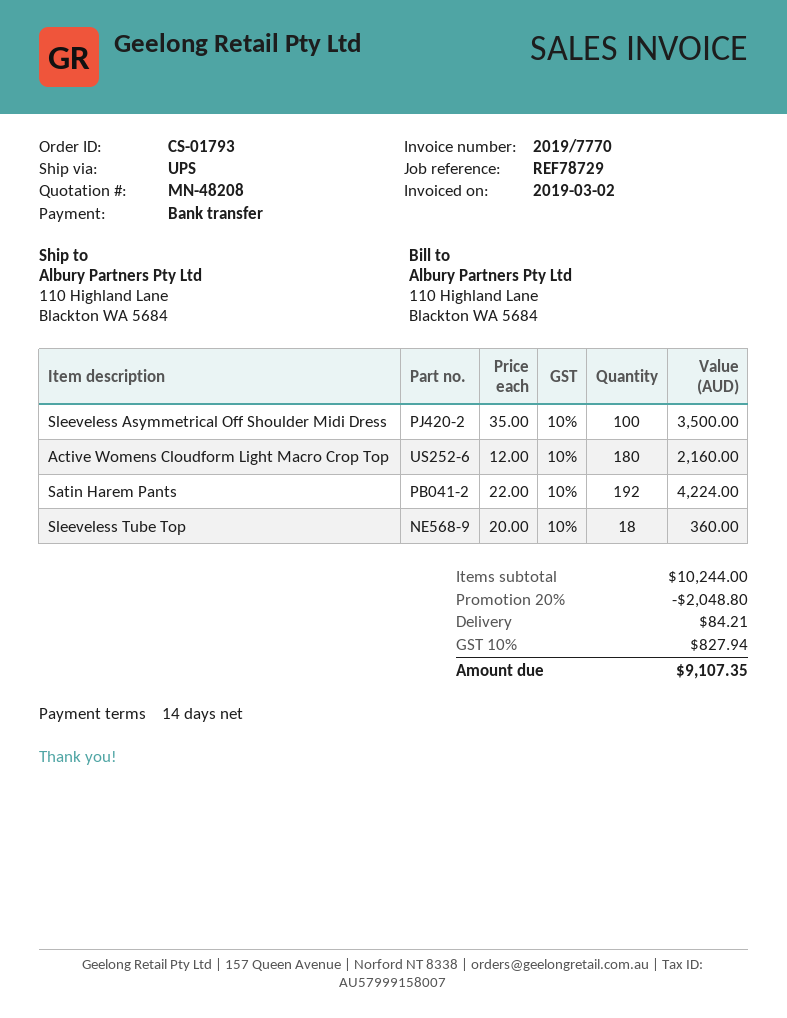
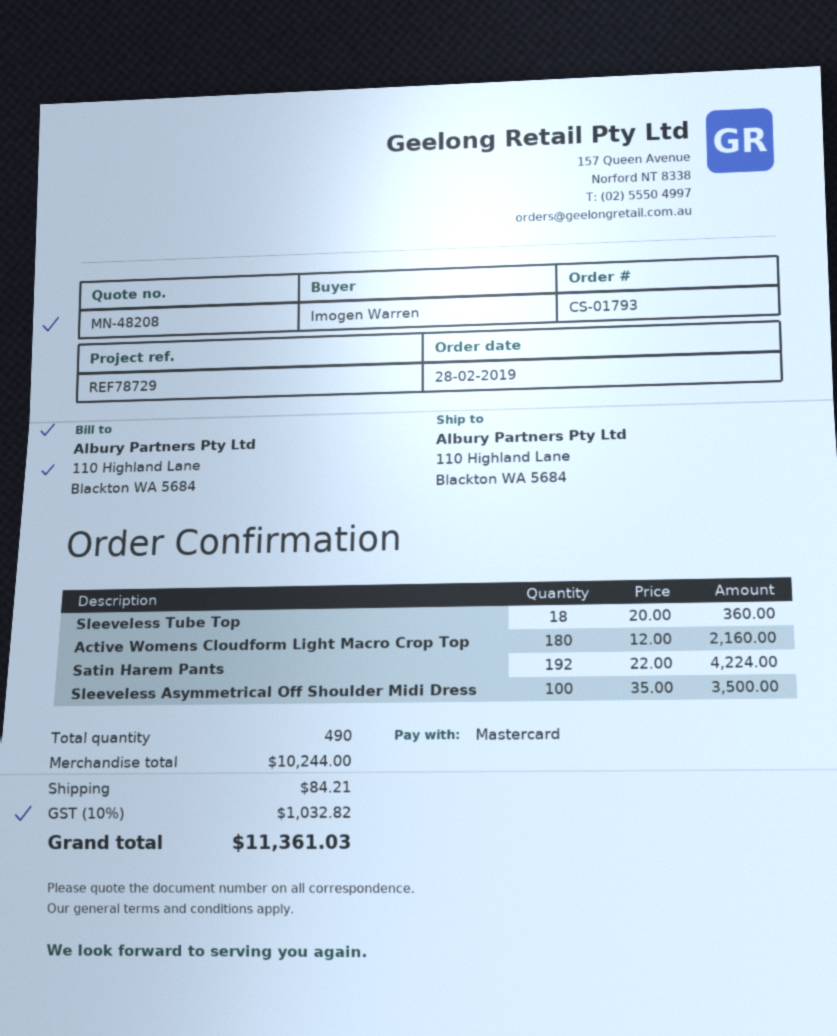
payment method: bank transfer -> Mastercard
discount: 20% = 2048.80 -> none
tax: 10% = 827.94 -> 10% = 1032.82
total: 9107.35 -> 11361.03

